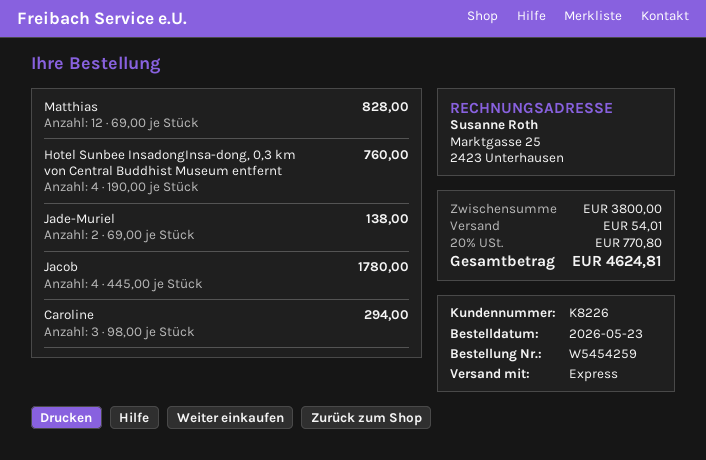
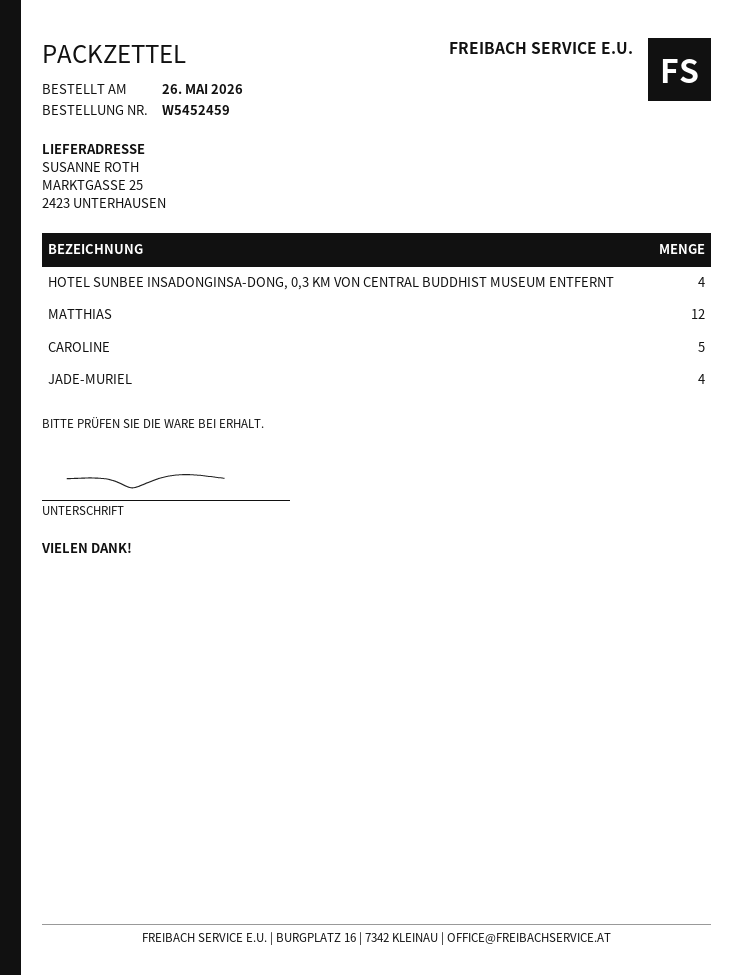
order number: W5454259 -> W5452459
order date: 2026-05-23 -> 2026-05-26
Jade-Muriel: 2 -> 4
Jacob: 4 -> none
Caroline: 3 -> 5

